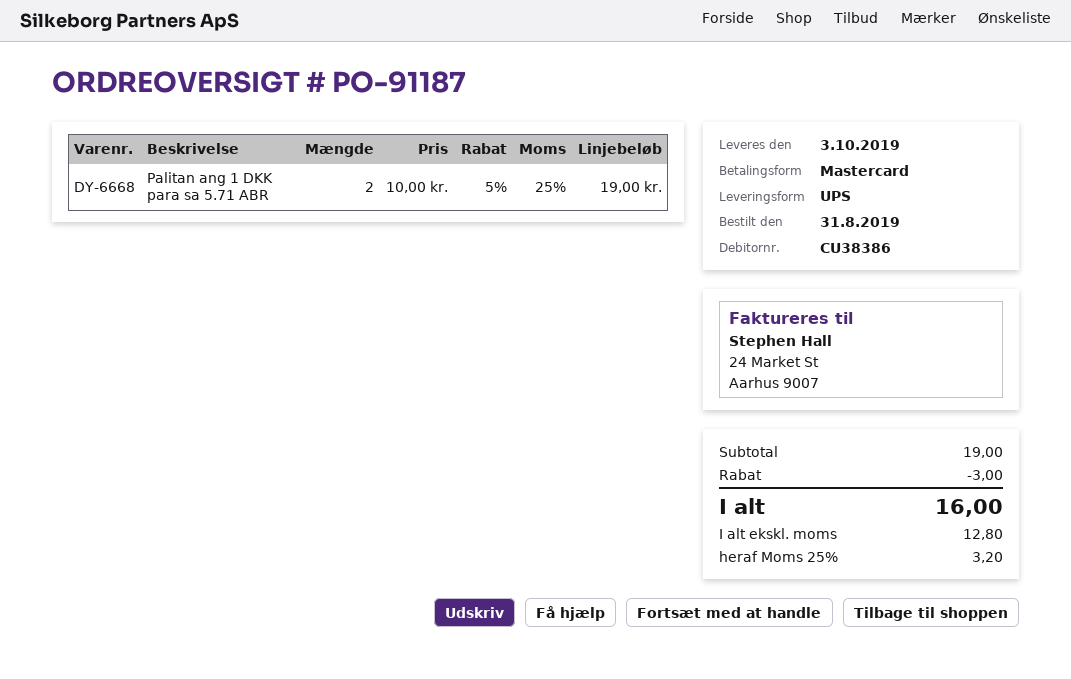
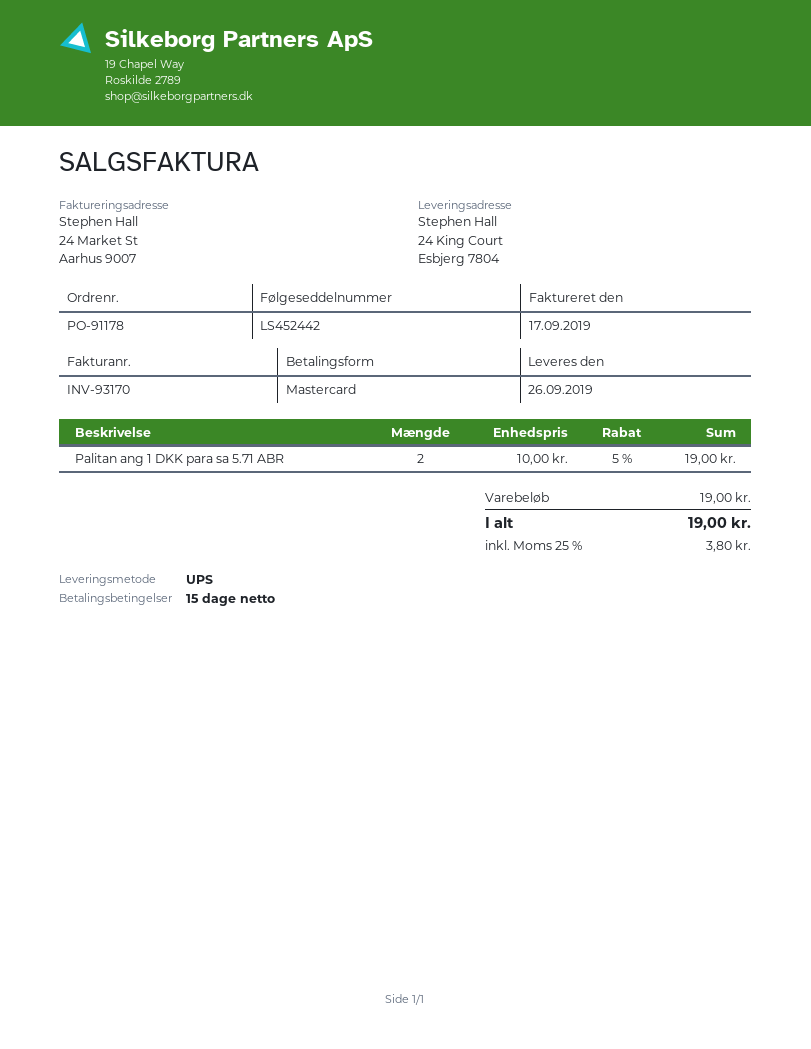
order number: PO-91187 -> PO-91178
delivery date: 2019-10-03 -> 2019-09-26
discount: 3.00 -> none
tax: 25% = 3.20 -> 25% = 3.80
total: 16.00 -> 19.00

